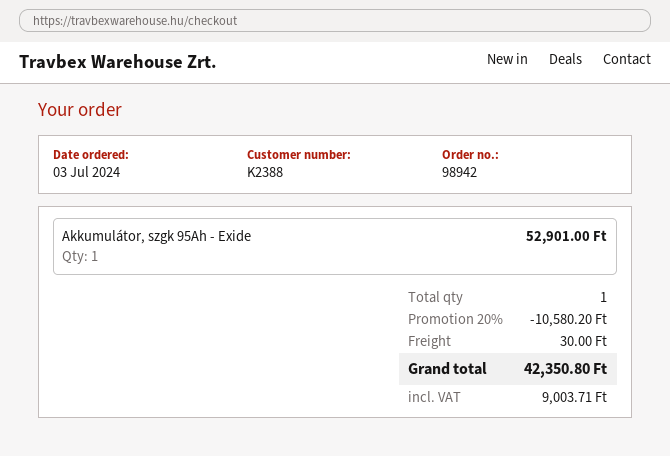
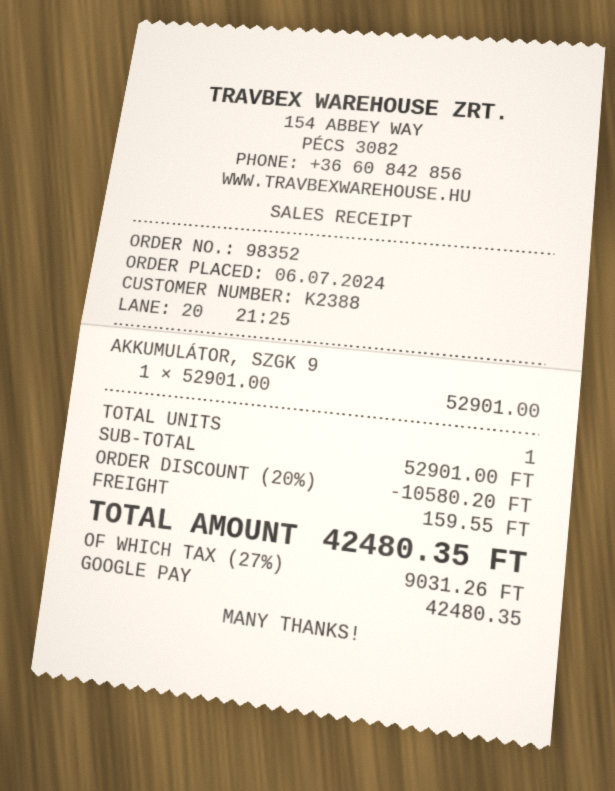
order number: 98942 -> 98352
order date: 2024-07-03 -> 2024-07-06
shipping: 30.00 -> 159.55
tax: 9003.71 -> 9031.26
total: 42350.80 -> 42480.35

